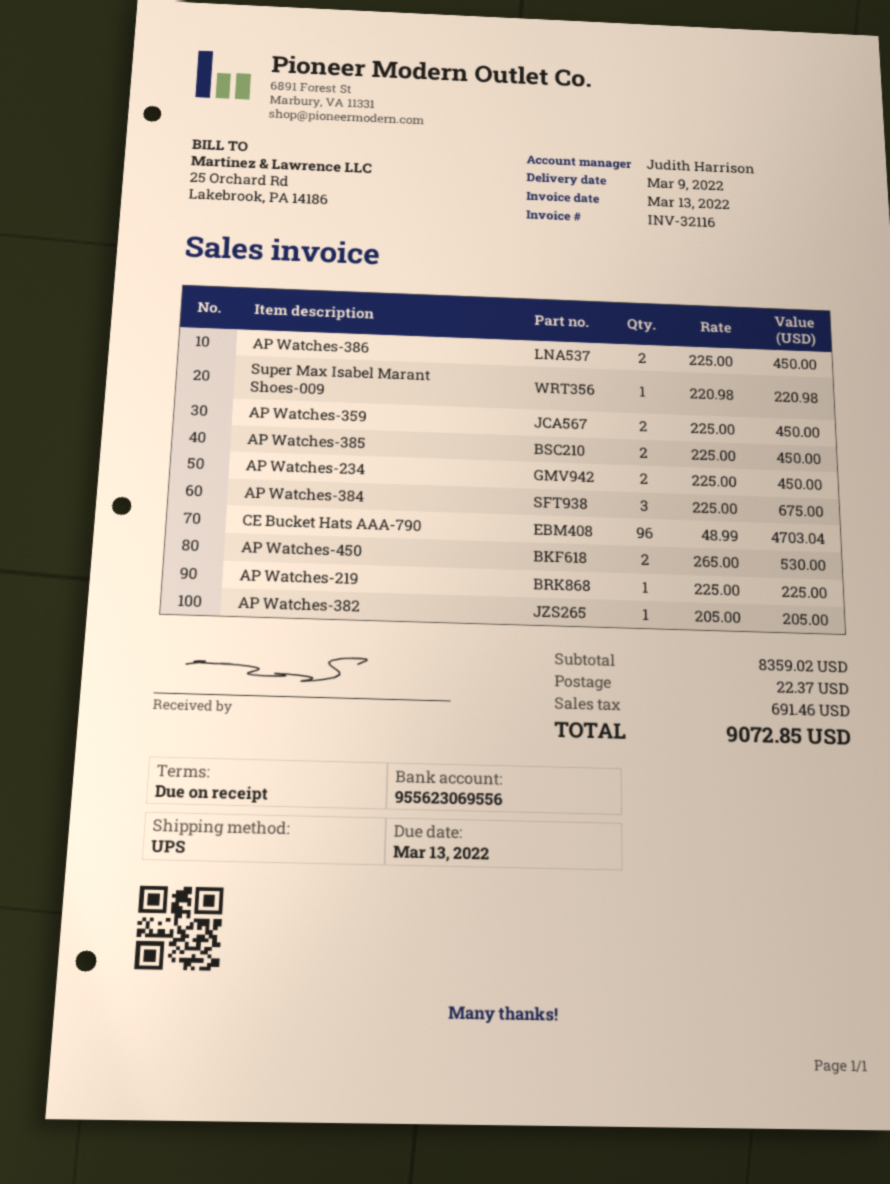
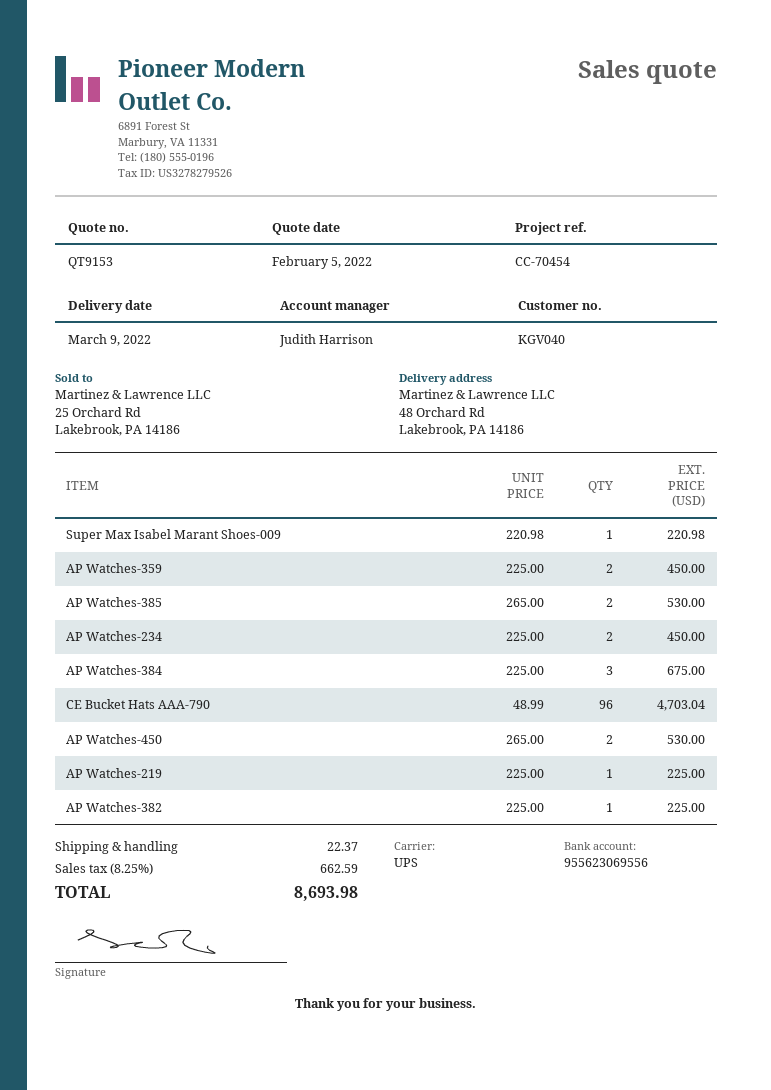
AP Watches-386: 2 x 225.00 = 450.00 -> none
AP Watches-385: 2 x 225.00 = 450.00 -> 2 x 265.00 = 530.00
AP Watches-382: 1 x 205.00 = 205.00 -> 1 x 225.00 = 225.00
tax: 691.46 -> 662.59
total: 9072.85 -> 8693.98

